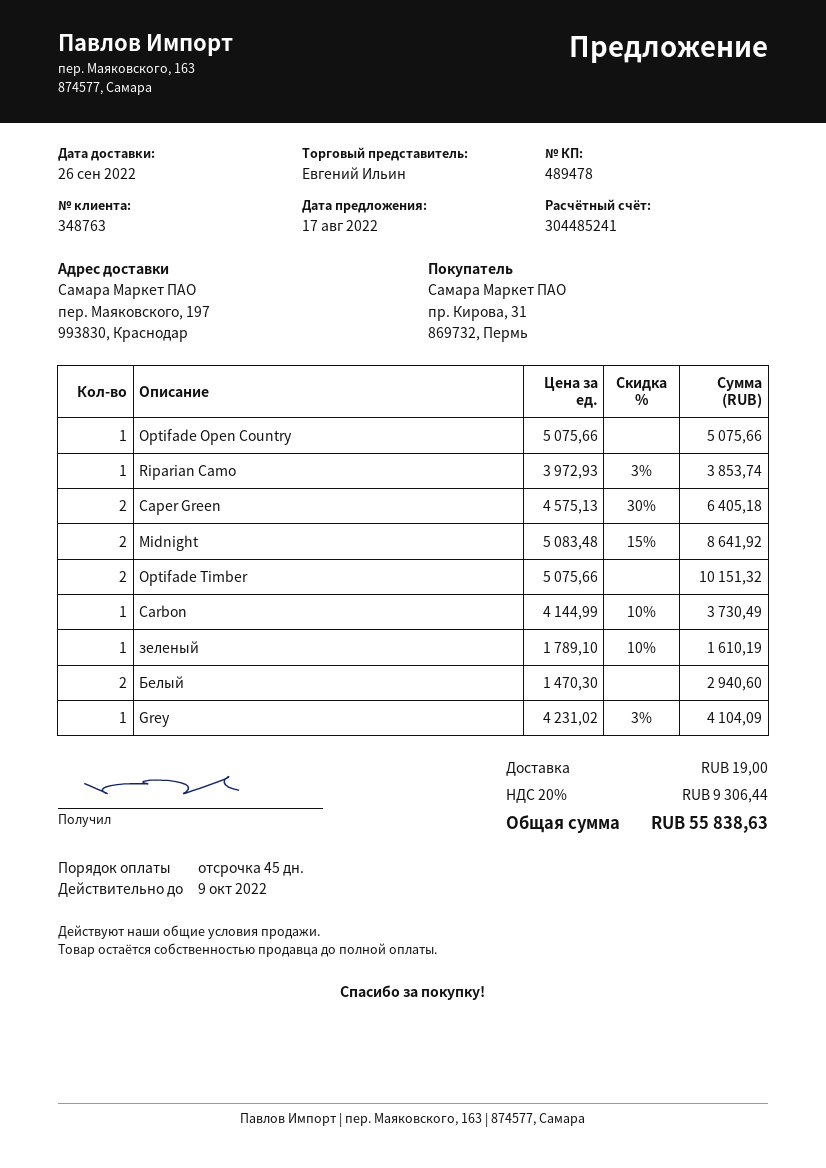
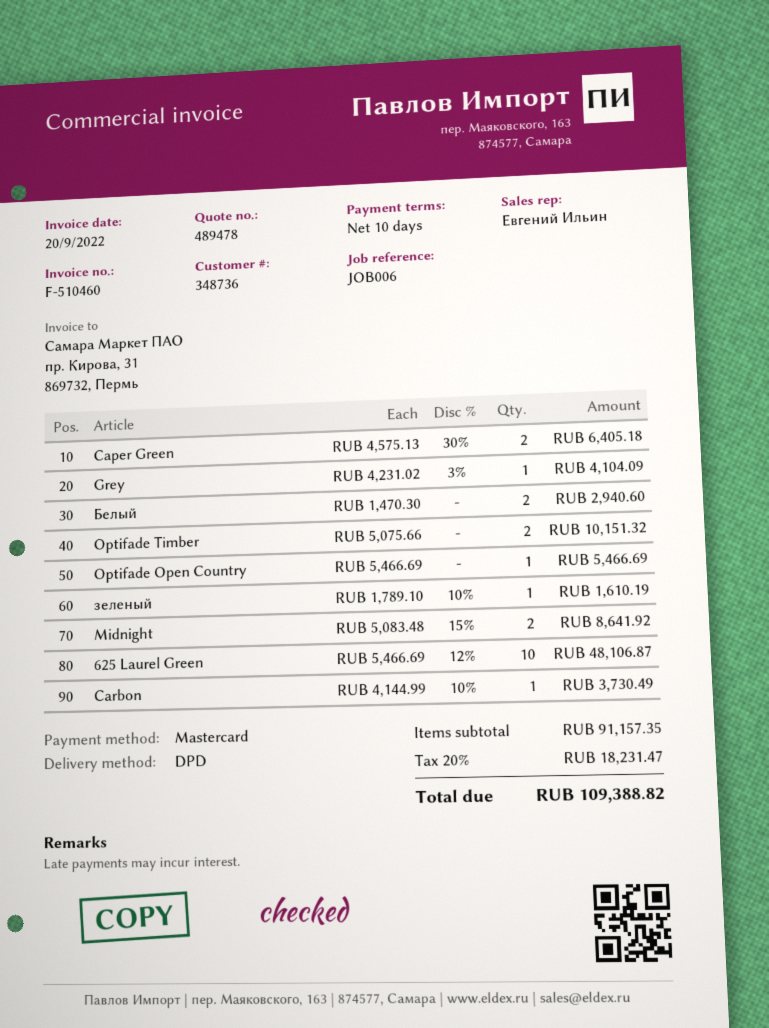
payment terms: 45 days -> 10 days
customer number: 348763 -> 348736
Optifade Open Country: 1 x 5075.66 = 5075.66 -> 1 x 5466.69 = 5466.69
Riparian Camo: 1 x 3972.93 - 3% = 3853.74 -> none
625 Laurel Green: none -> 10 x 5466.69 - 12% = 48106.87
shipping: 19.00 -> none
tax: 20% = 9306.44 -> 20% = 18231.47
total: 55838.63 -> 109388.82

